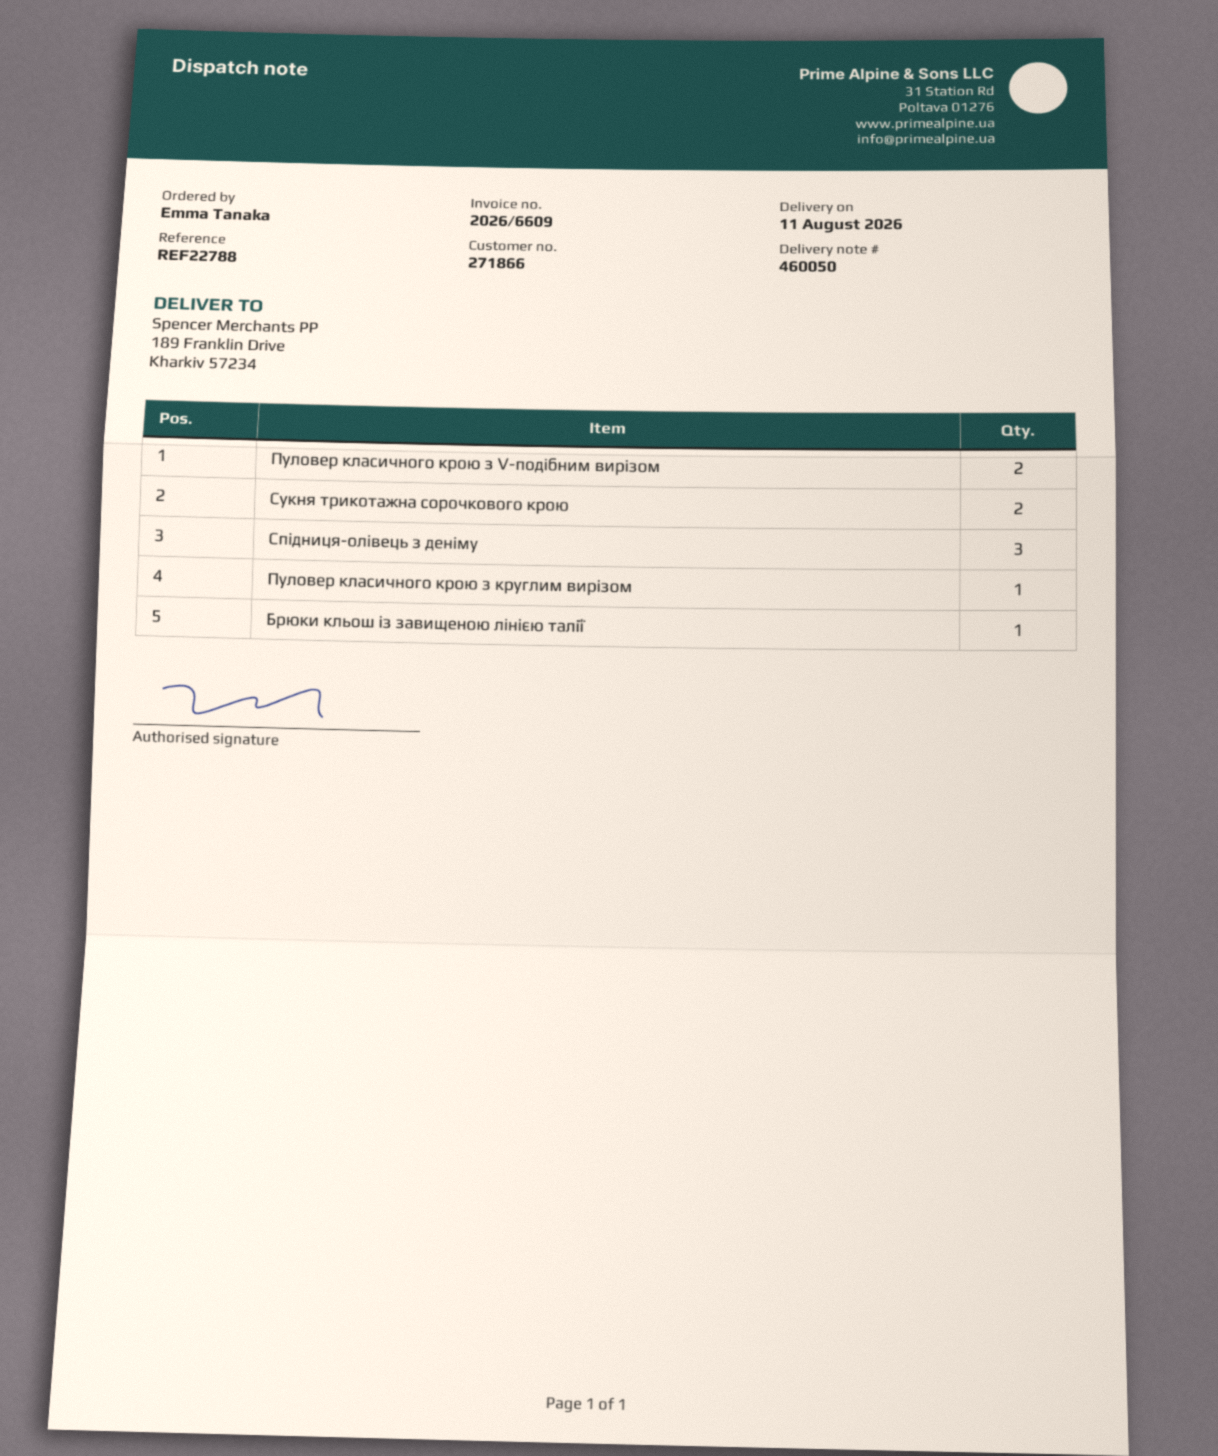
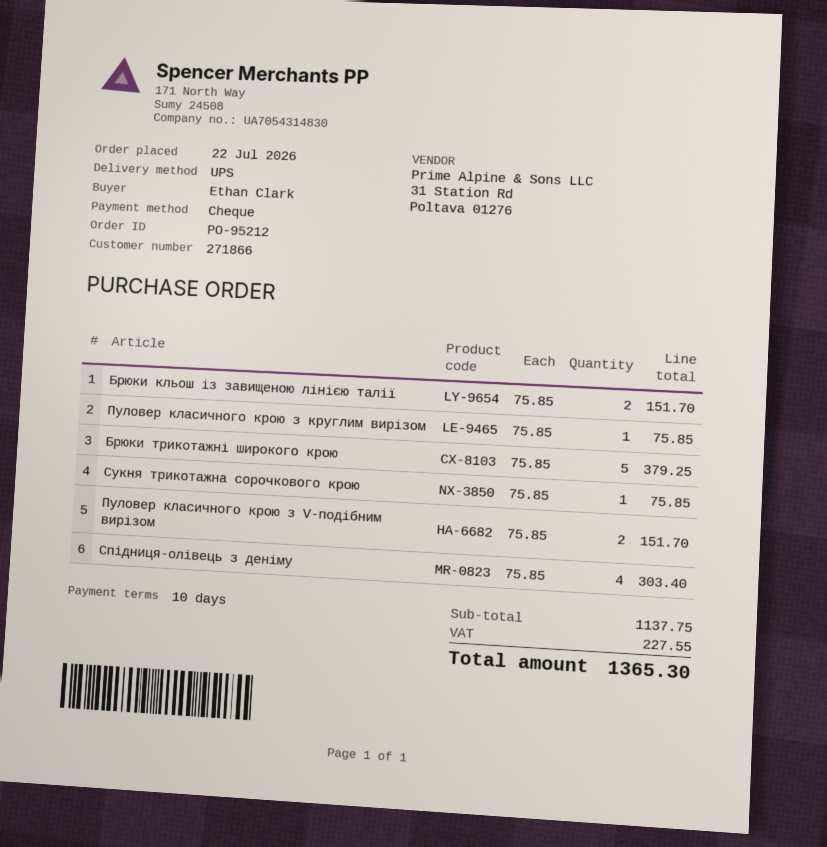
ordered by: Emma Tanaka -> Ethan Clark
Сукня трикотажна сорочкового крою: 2 -> 1
Спідниця-олівець з деніму: 3 -> 4
Брюки кльош із завищеною лінією талії: 1 -> 2
Брюки трикотажні широкого крою: none -> 5

